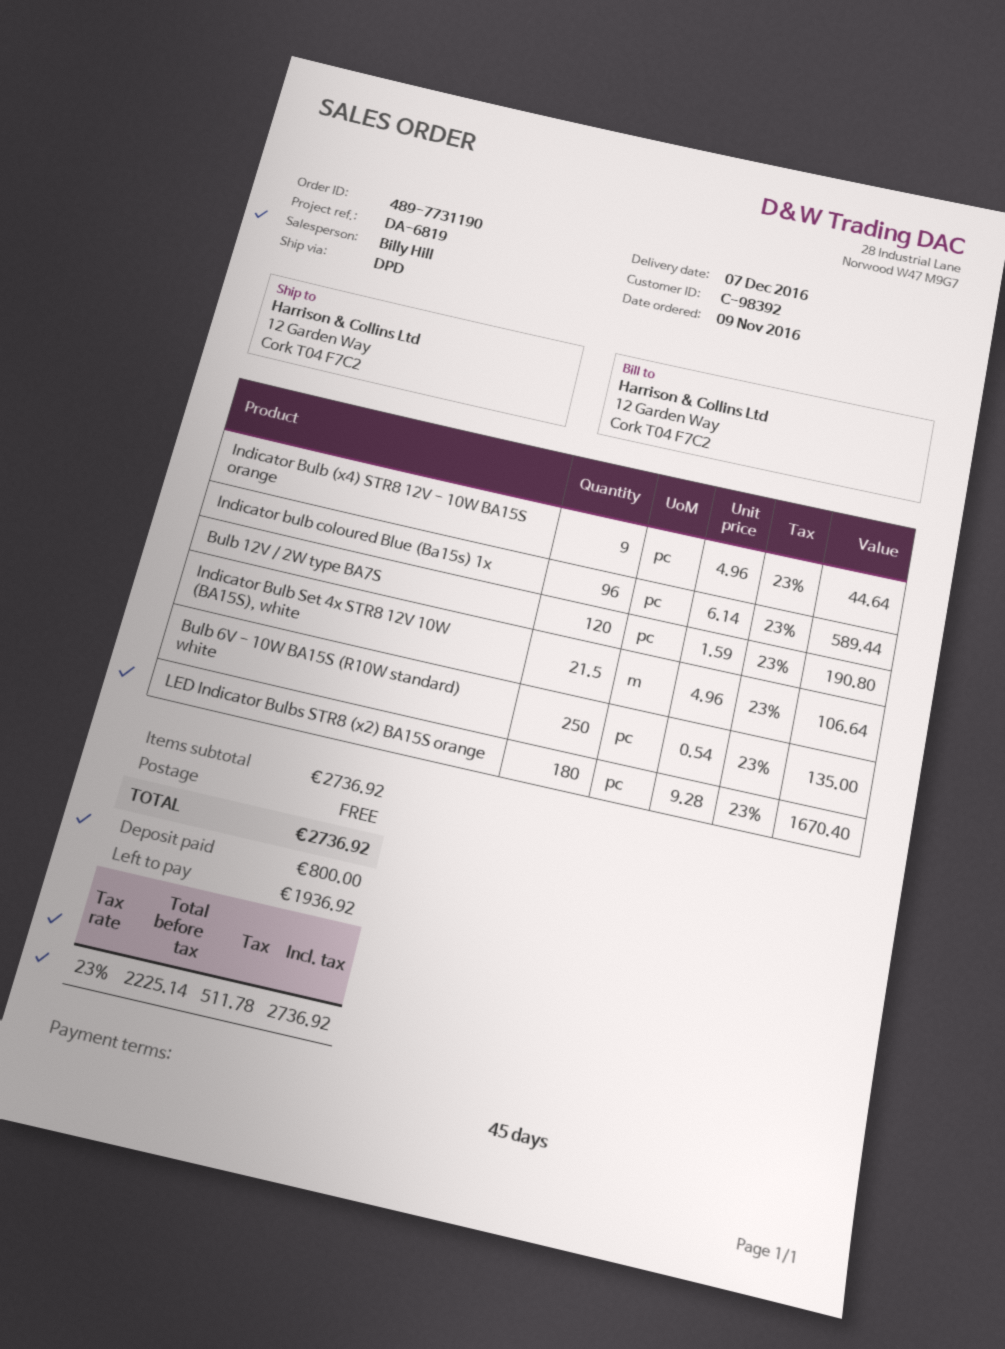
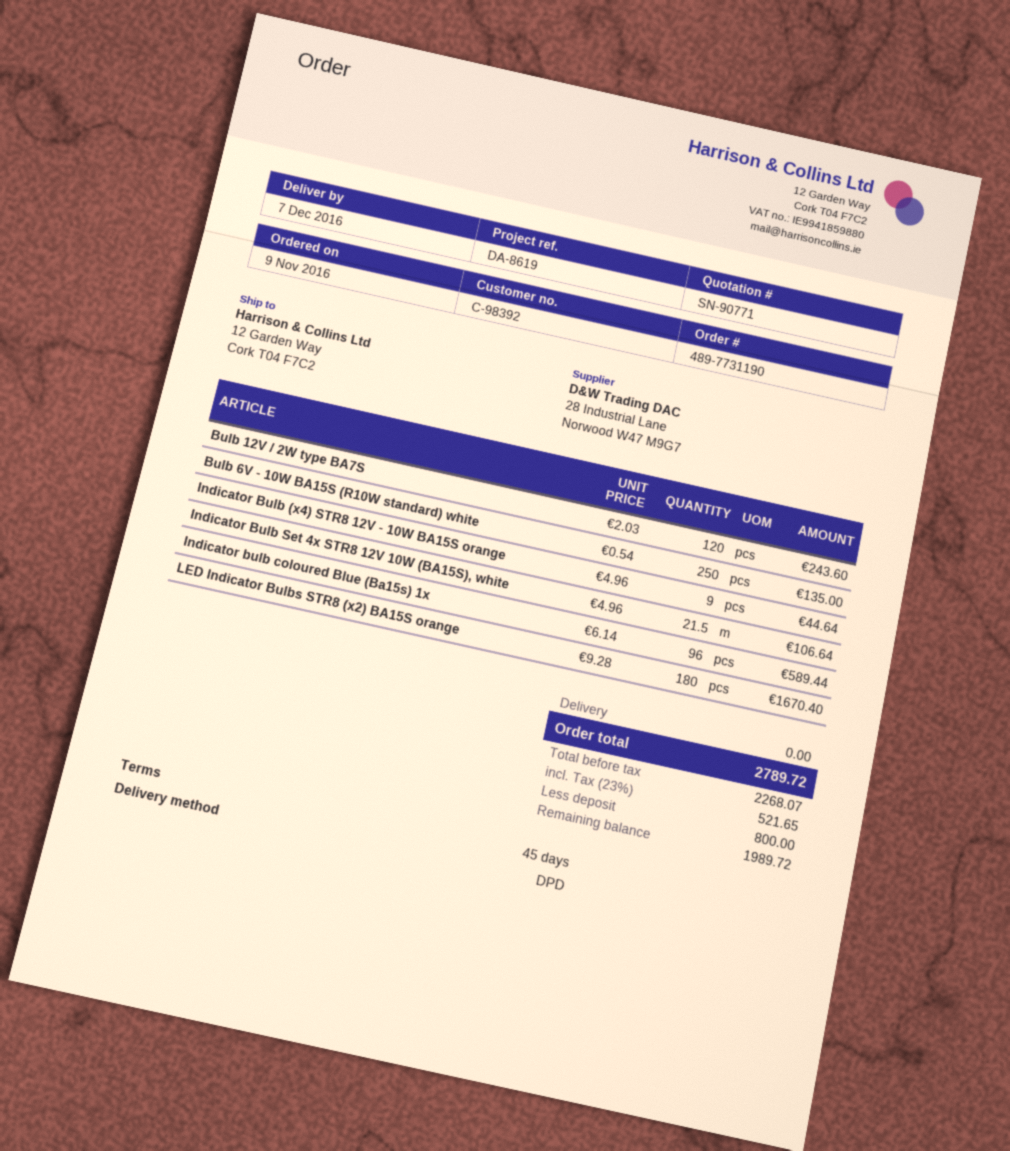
reference: DA-6819 -> DA-8619
Bulb 12V / 2W type BA7S: 120 x 1.59 = 190.80 -> 120 x 2.03 = 243.60
net: 2225.14 -> 2268.07
tax: 23% = 511.78 -> 23% = 521.65
total: 2736.92 -> 2789.72
balance: 1936.92 -> 1989.72

